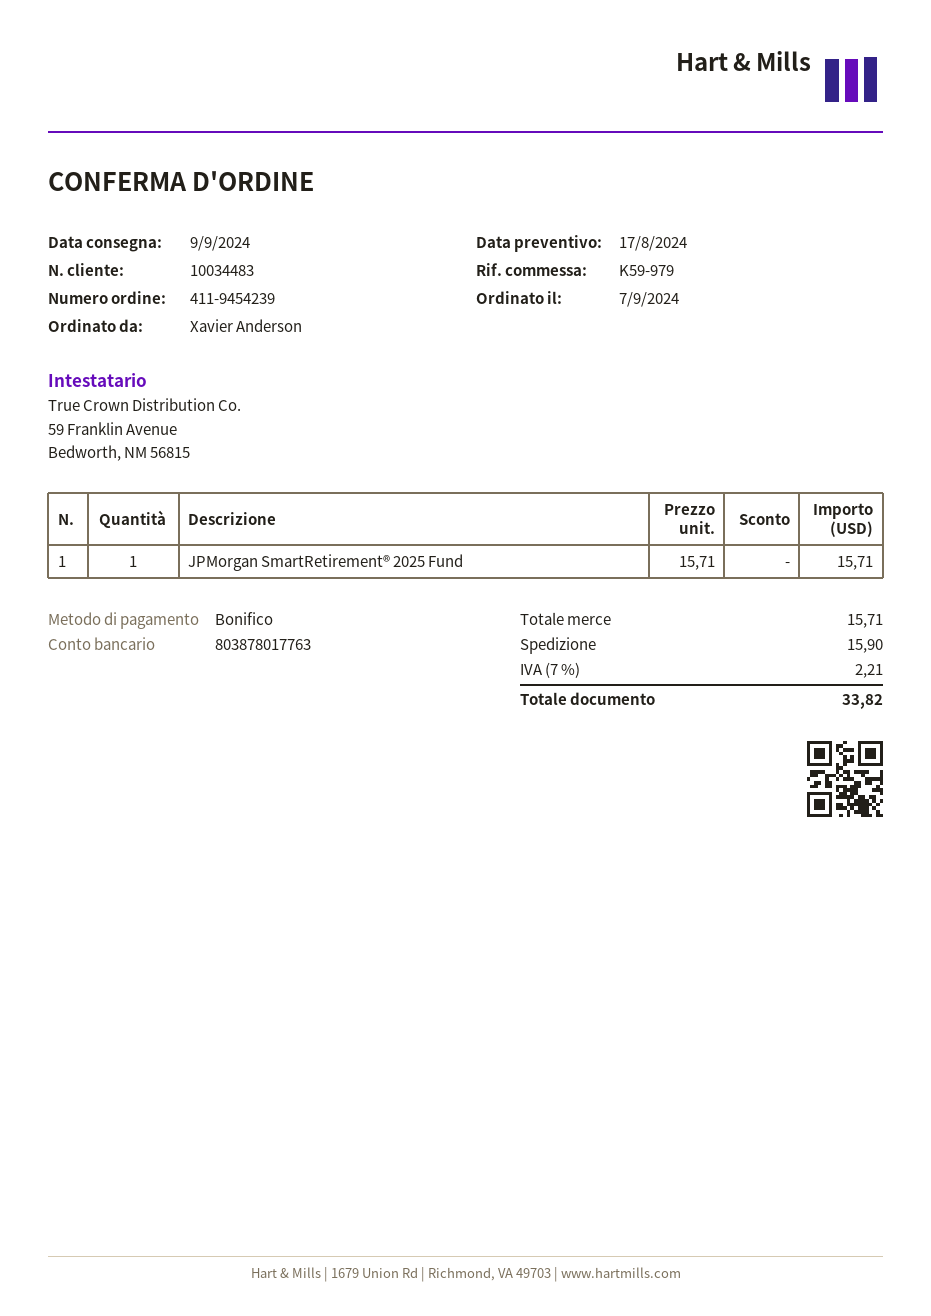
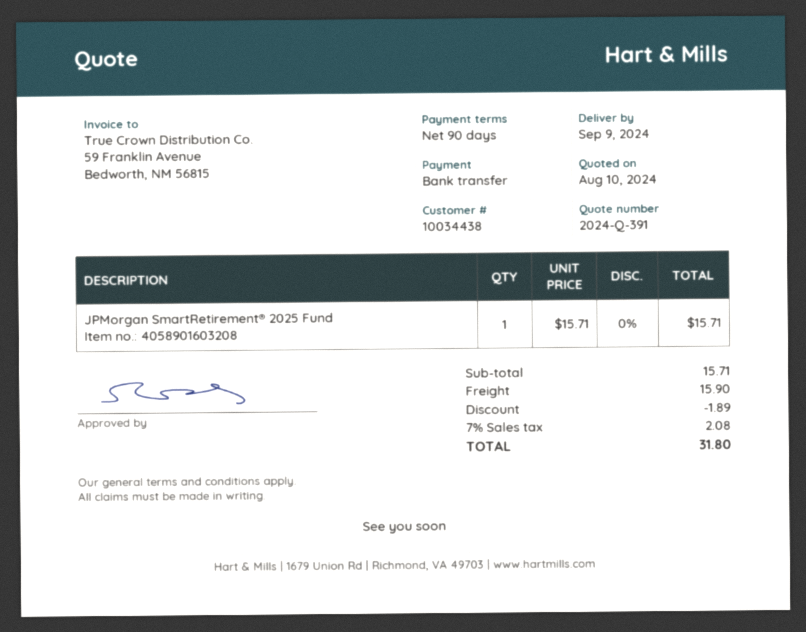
quote date: 2024-08-17 -> 2024-08-10
customer number: 10034483 -> 10034438
discount: none -> 1.89
tax: 7% = 2.21 -> 7% = 2.08
total: 33.82 -> 31.80

